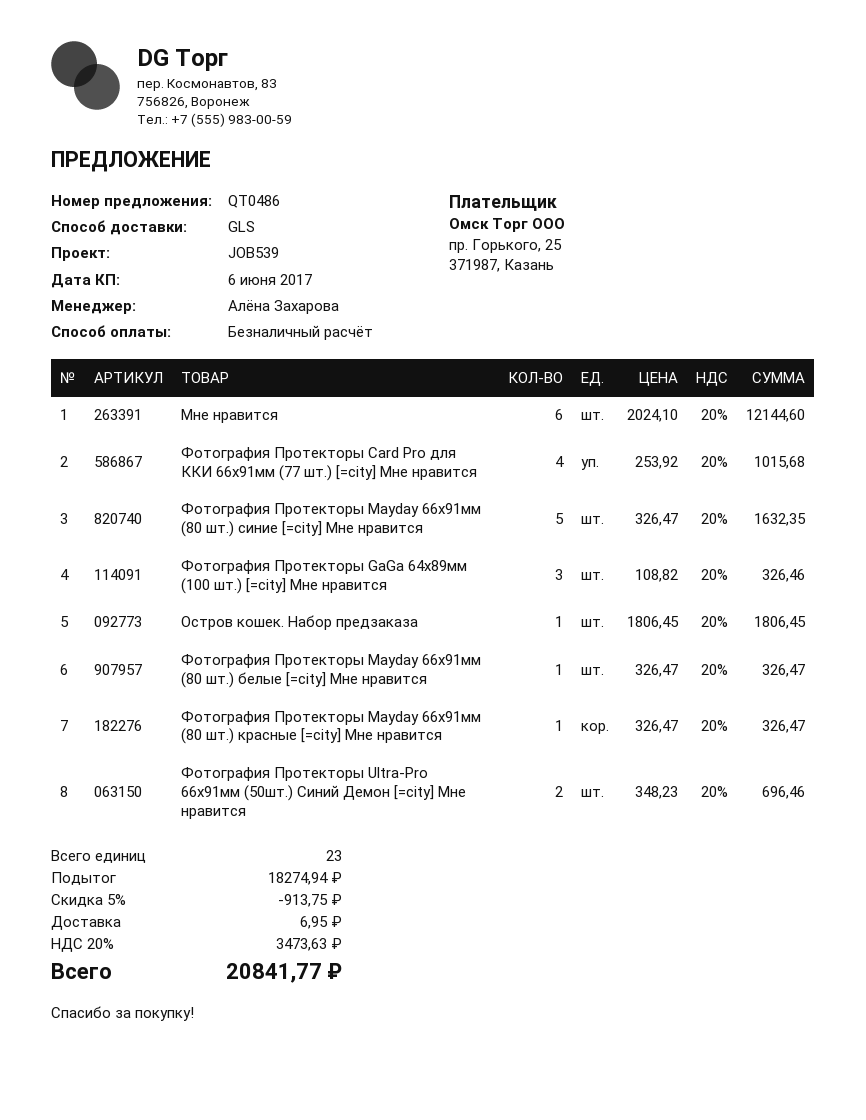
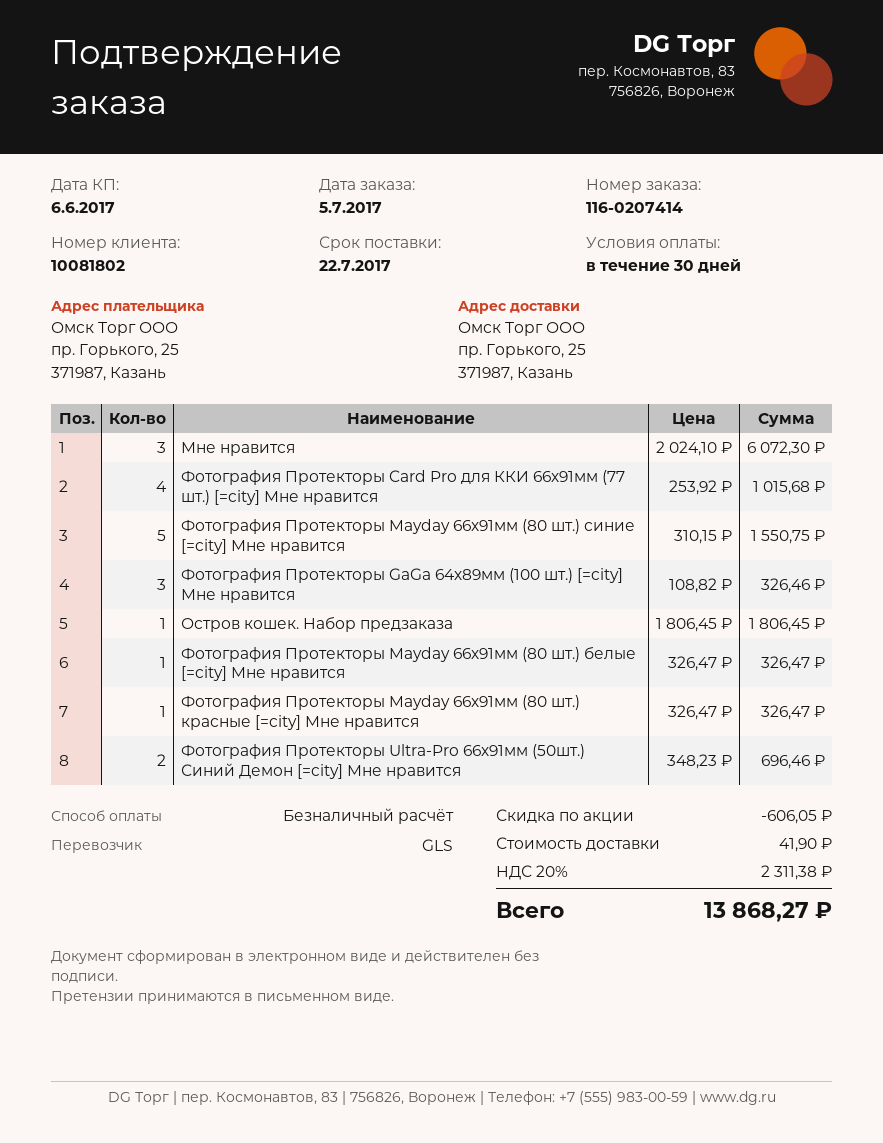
Мне нравится: 6 x 2024.10 = 12144.60 -> 3 x 2024.10 = 6072.30
Фотография Протекторы Mayday 66х91мм (80 шт.) синие [=city] Мне нравится: 5 x 326.47 = 1632.35 -> 5 x 310.15 = 1550.75
discount: 913.75 -> 606.05
shipping: 6.95 -> 41.90
tax: 20% = 3473.63 -> 20% = 2311.38
total: 20841.77 -> 13868.27

